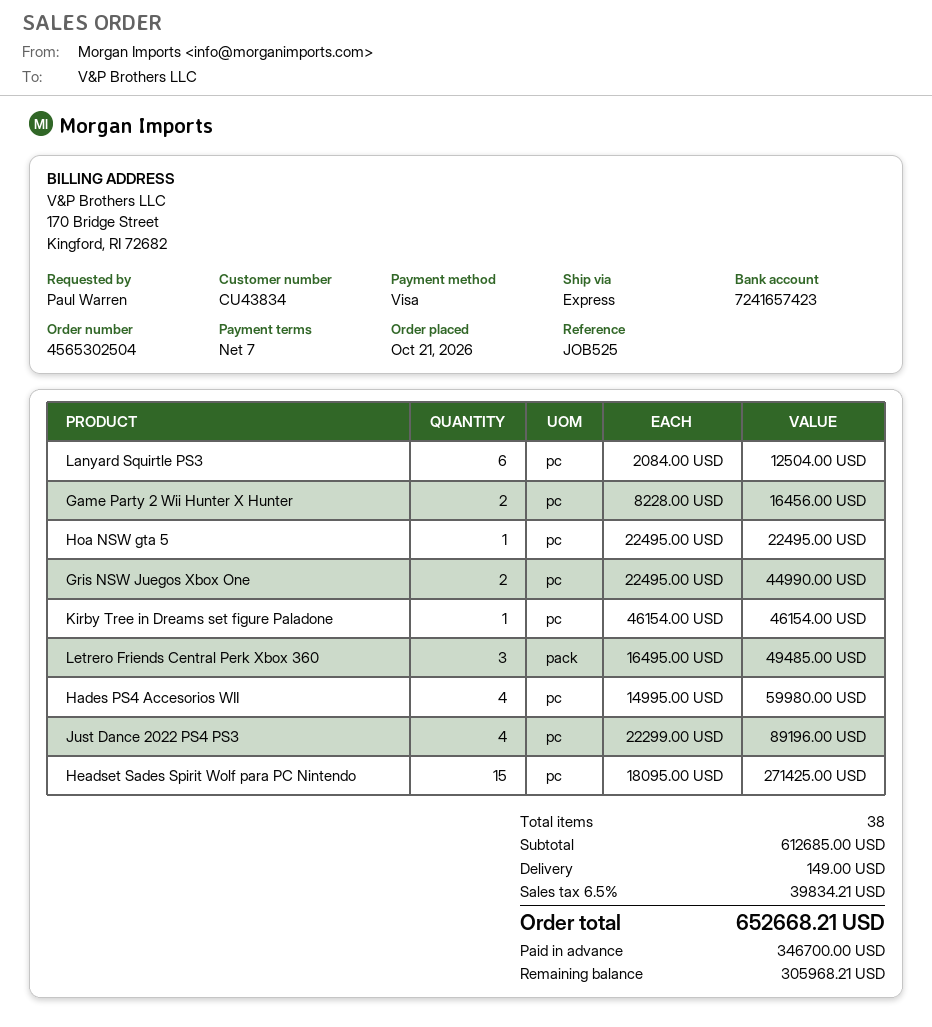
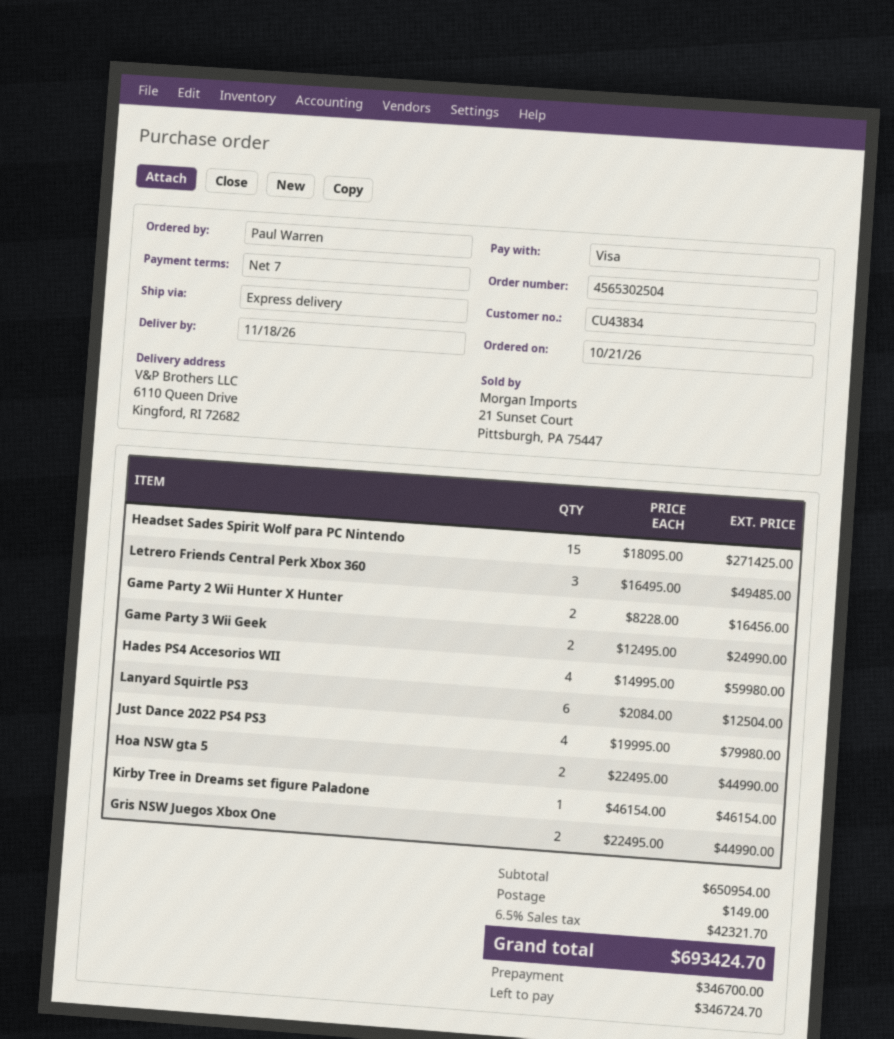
Hoa NSW gta 5: 1 x 22495.00 = 22495.00 -> 2 x 22495.00 = 44990.00
Just Dance 2022 PS4 PS3: 4 x 22299.00 = 89196.00 -> 4 x 19995.00 = 79980.00
Game Party 3 Wii Geek: none -> 2 x 12495.00 = 24990.00
subtotal: 612685.00 -> 650954.00
tax: 6.5% = 39834.21 -> 6.5% = 42321.70
total: 652668.21 -> 693424.70
balance: 305968.21 -> 346724.70

